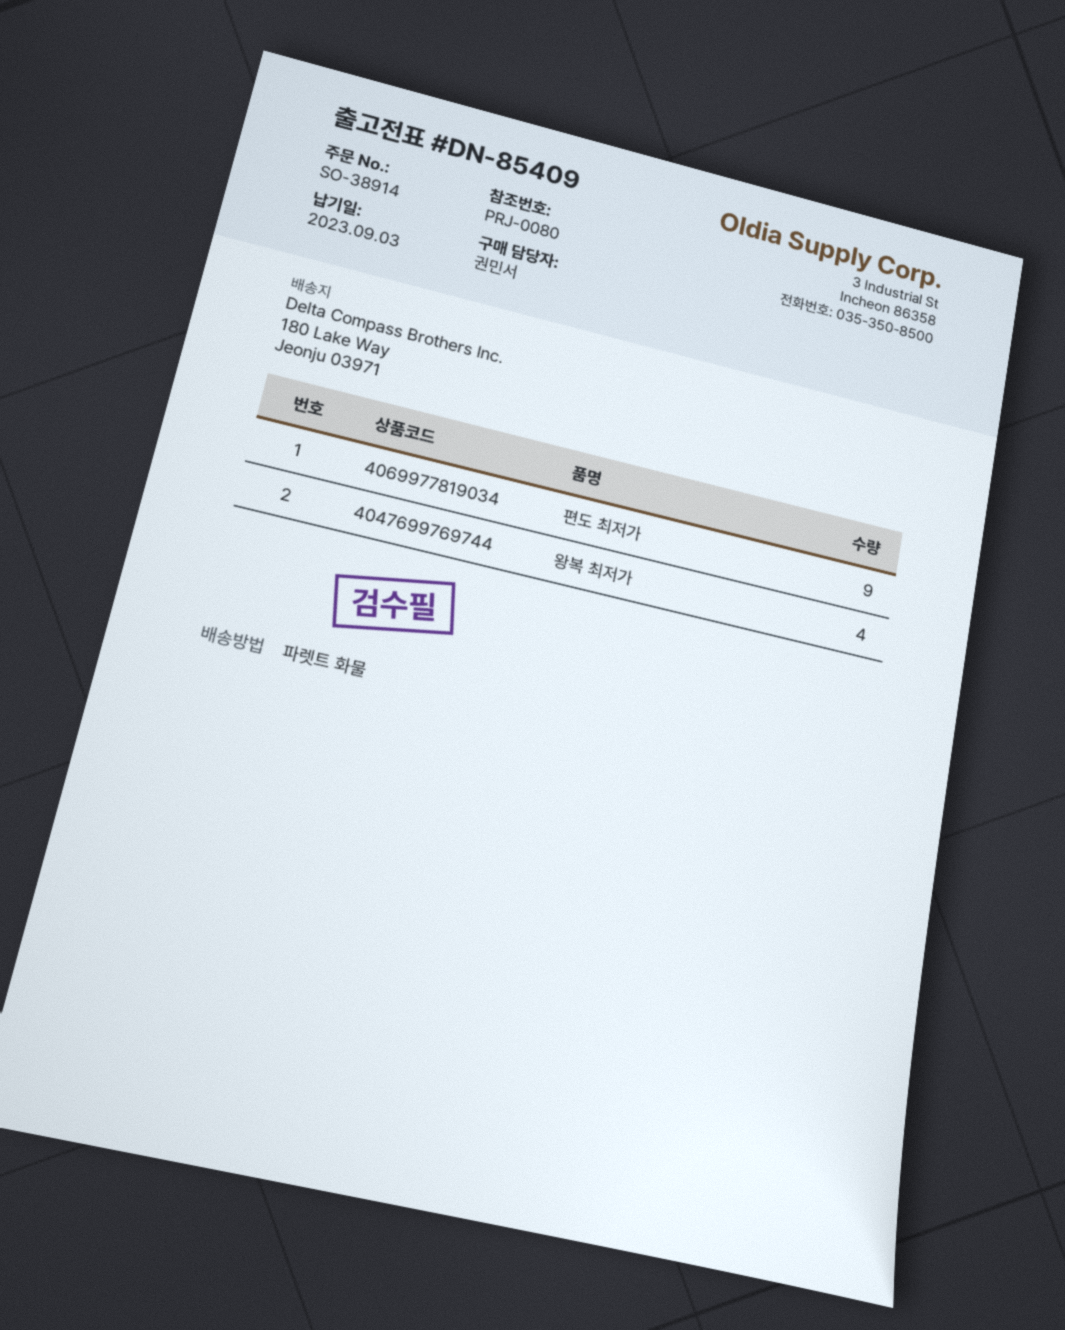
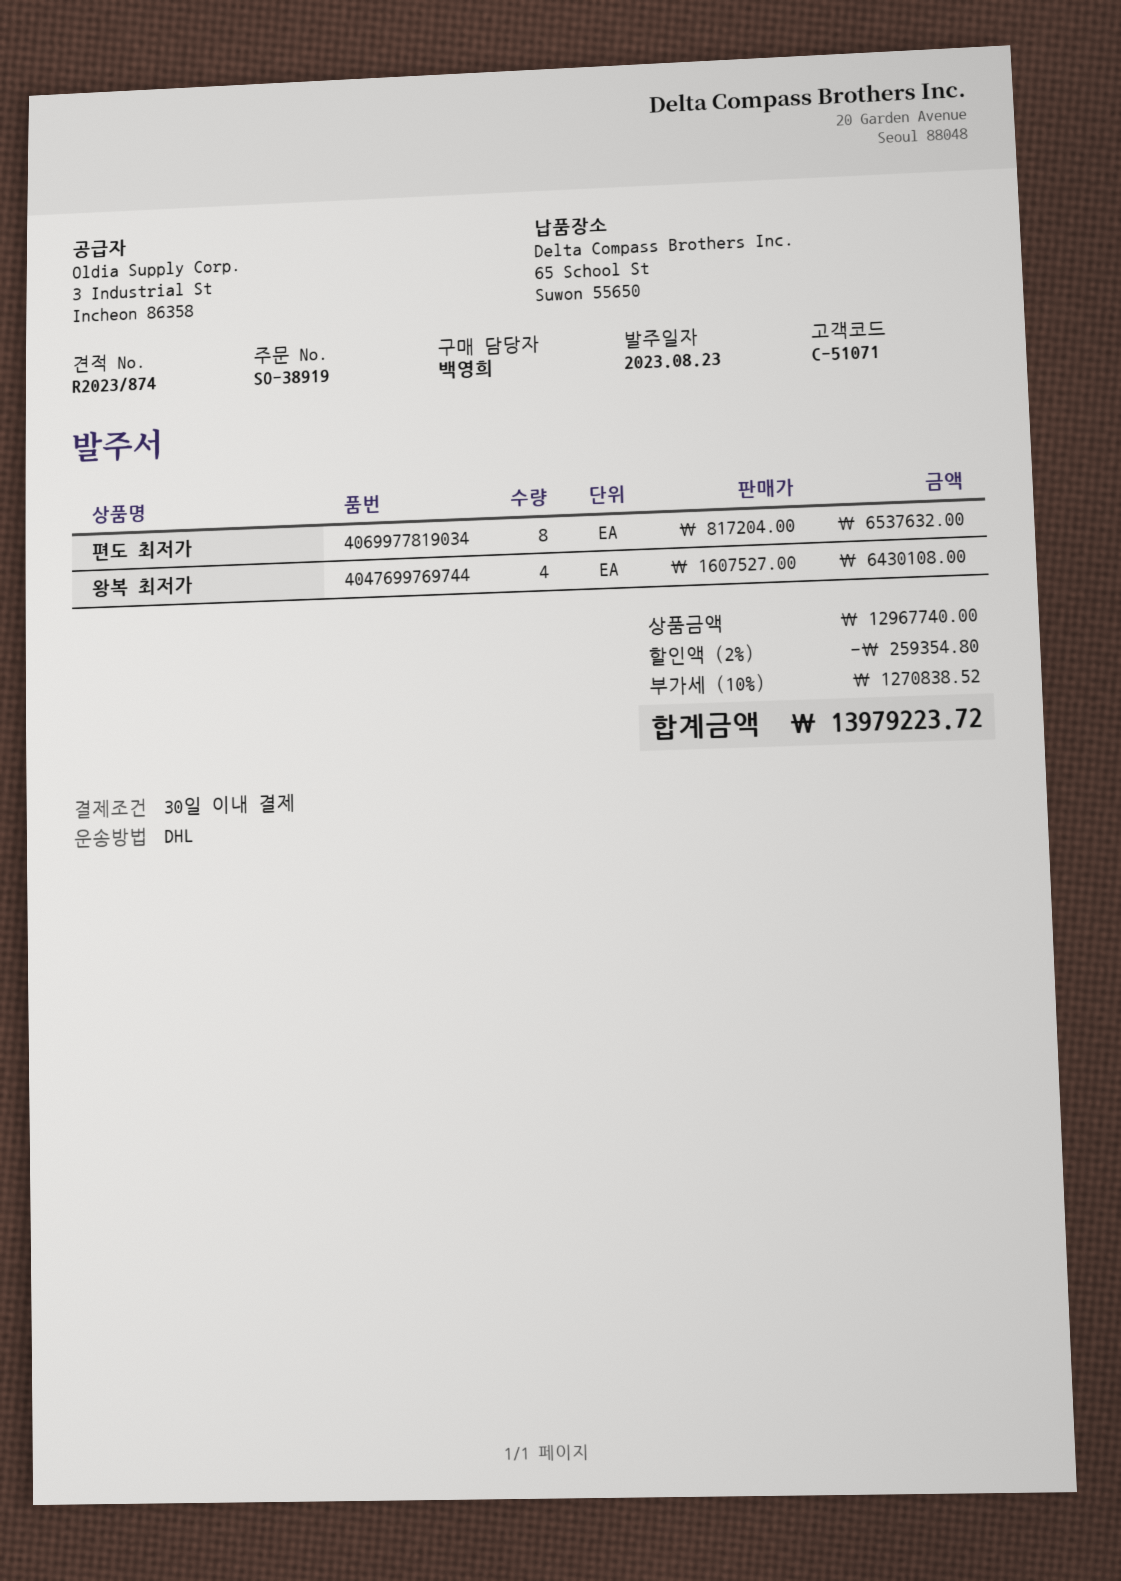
order number: SO-38914 -> SO-38919
ordered by: 권민서 -> 백영희
shipping method: pallet freight -> DHL
ship to: 180 Lake Way, Jeonju 03971 -> 65 School St, Suwon 55650
편도 최저가: 9 -> 8

